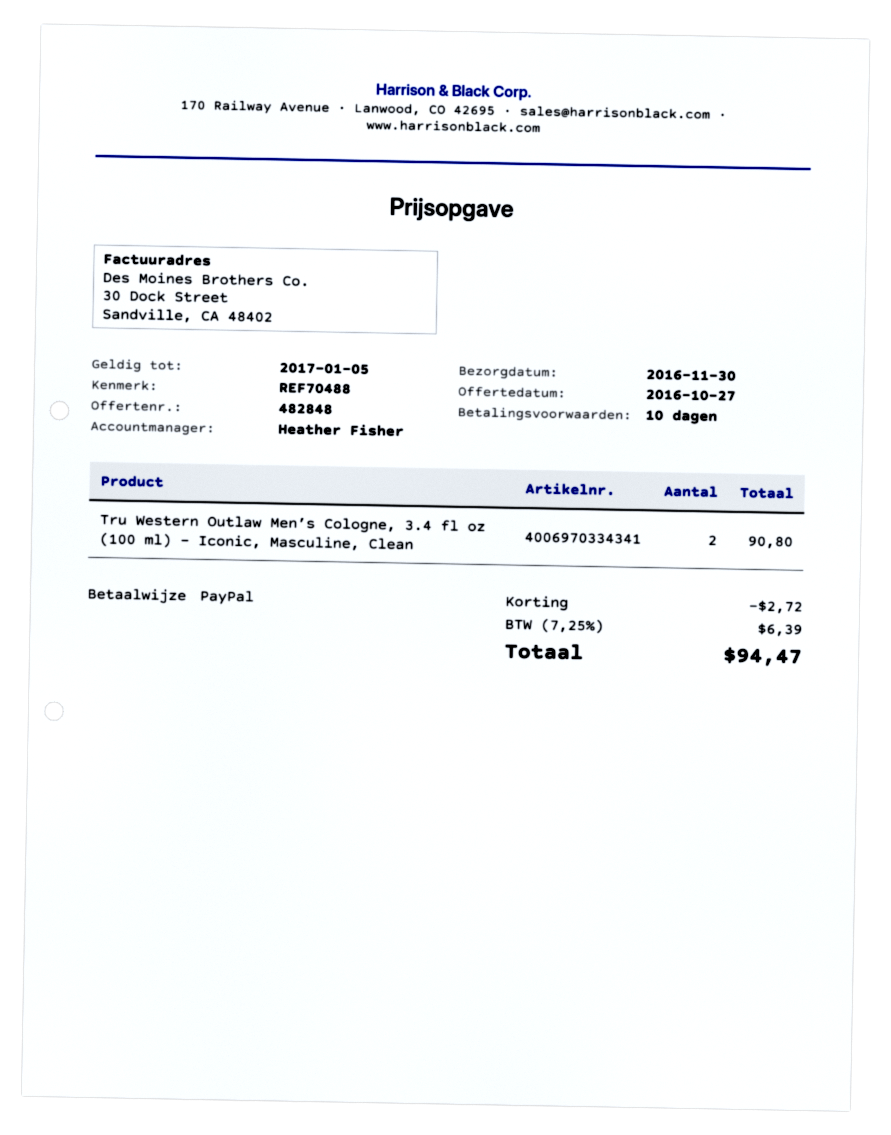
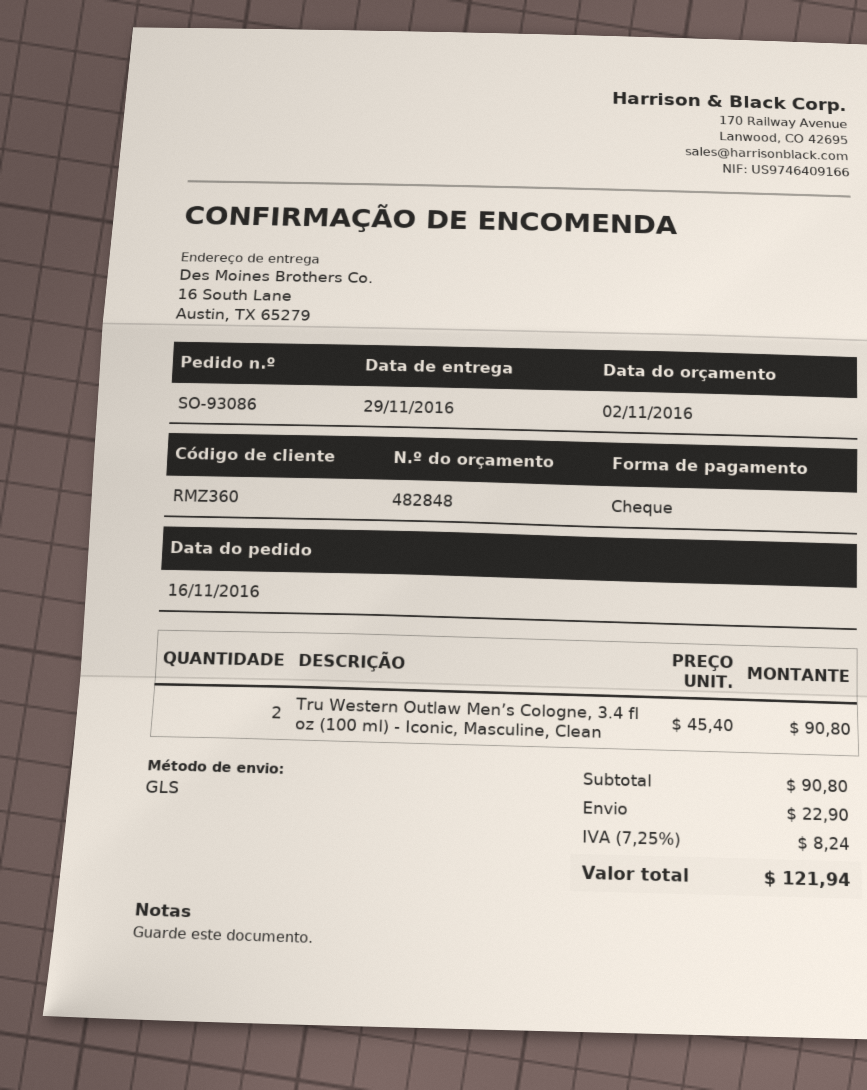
quote date: 2016-10-27 -> 2016-11-02
delivery date: 2016-11-30 -> 2016-11-29
payment method: PayPal -> cheque
discount: 2.72 -> none
shipping: none -> 22.90
tax: 7.25% = 6.39 -> 7.25% = 8.24
total: 94.47 -> 121.94

